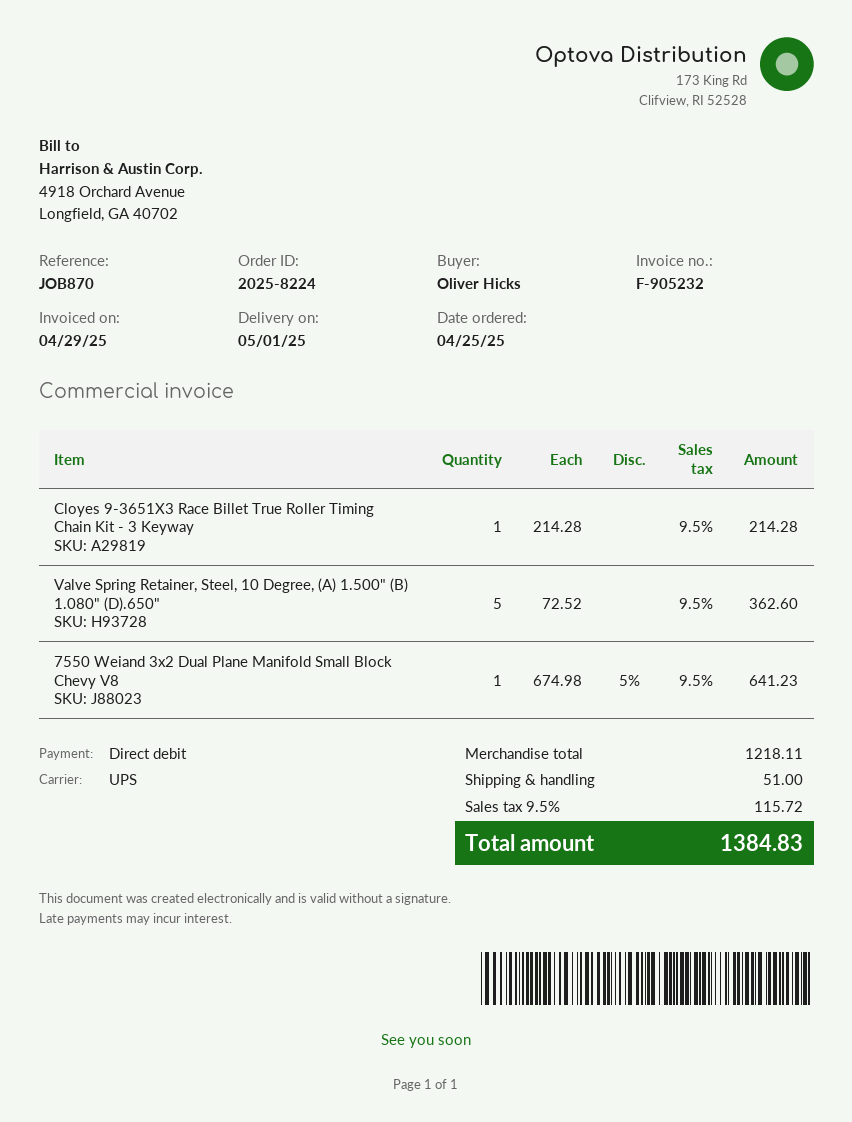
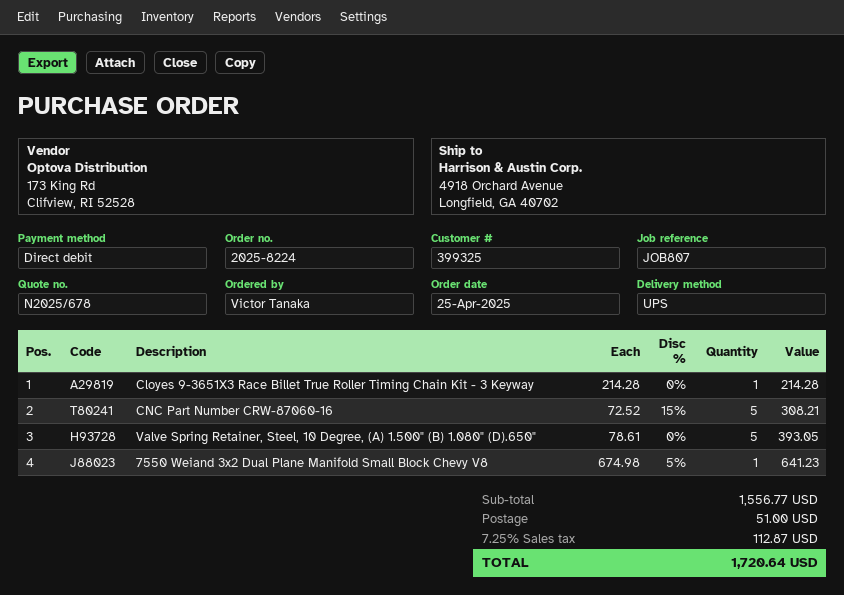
reference: JOB870 -> JOB807
ordered by: Oliver Hicks -> Victor Tanaka
Valve Spring Retainer, Steel, 10 Degree, (A) 1.500" (B) 1.080" (D).650": 5 x 72.52 = 362.60 -> 5 x 78.61 = 393.05
CNC Part Number CRW-87060-16: none -> 5 x 72.52 - 15% = 308.21
subtotal: 1218.11 -> 1556.77
tax: 9.5% = 115.72 -> 7.25% = 112.87
total: 1384.83 -> 1720.64

